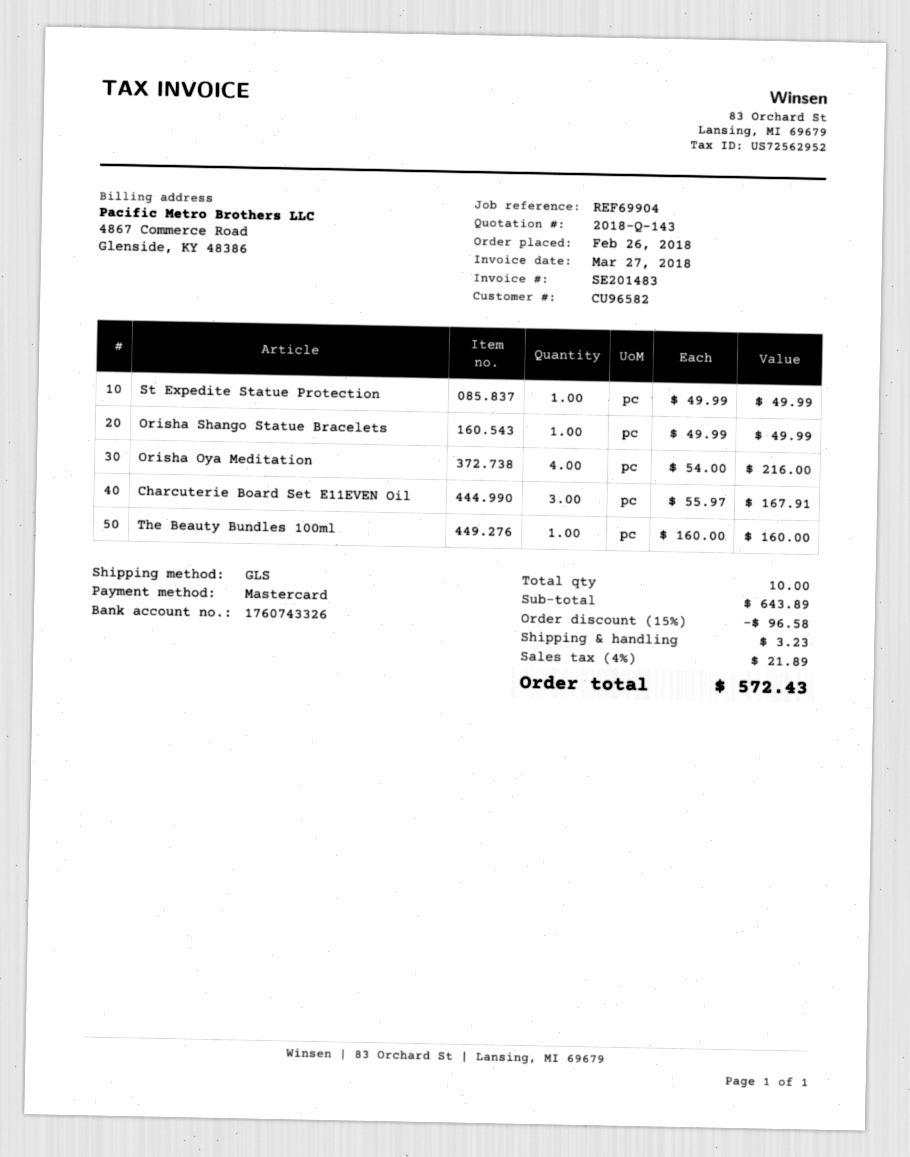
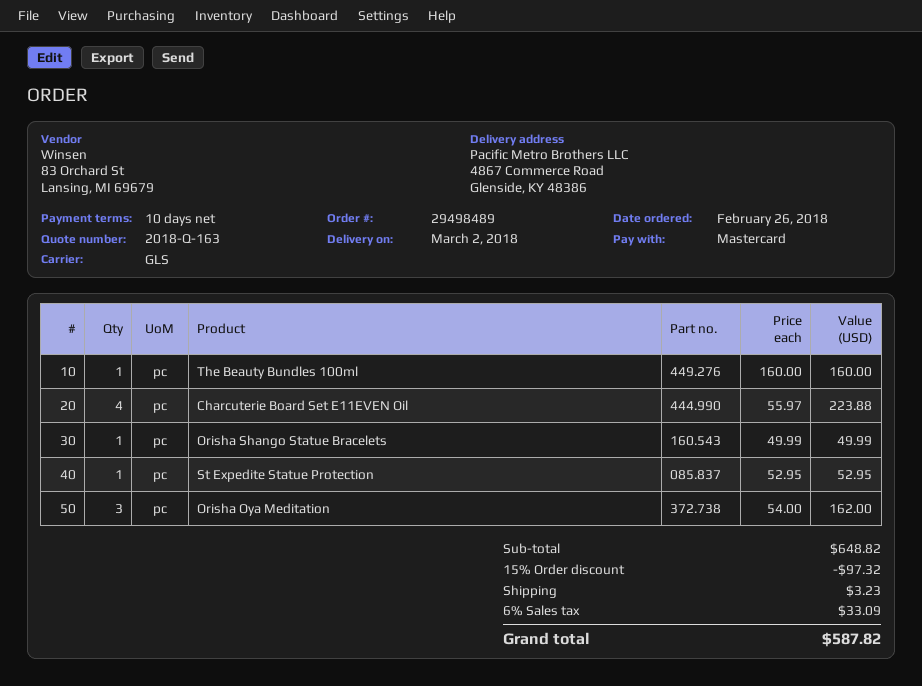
quote number: 2018-Q-143 -> 2018-Q-163
St Expedite Statue Protection: 1 x 49.99 = 49.99 -> 1 x 52.95 = 52.95
Orisha Oya Meditation: 4 x 54.00 = 216.00 -> 3 x 54.00 = 162.00
Charcuterie Board Set E11EVEN Oil: 3 x 55.97 = 167.91 -> 4 x 55.97 = 223.88
subtotal: 643.89 -> 648.82
discount: 15% = 96.58 -> 15% = 97.32
tax: 4% = 21.89 -> 6% = 33.09
total: 572.43 -> 587.82

